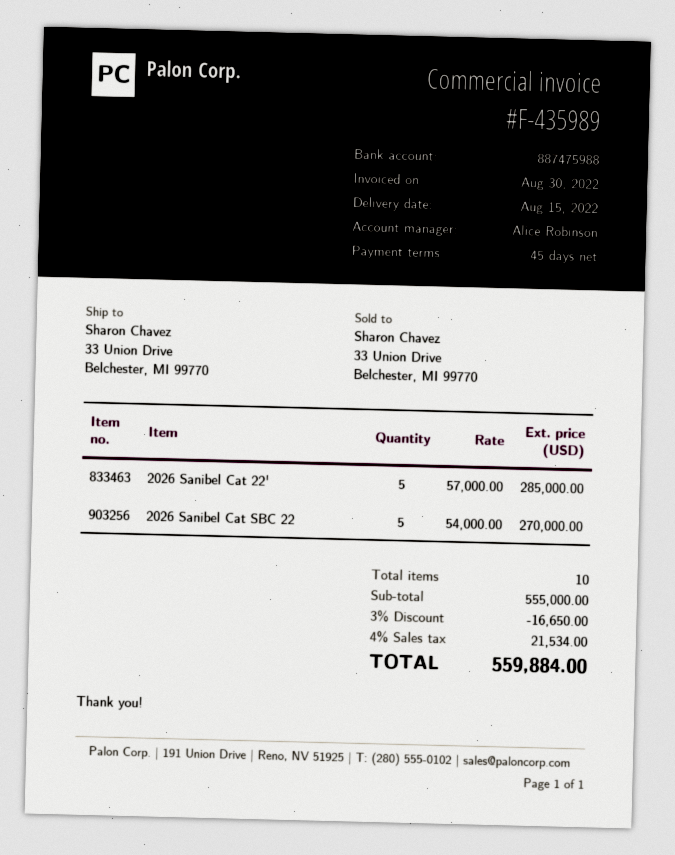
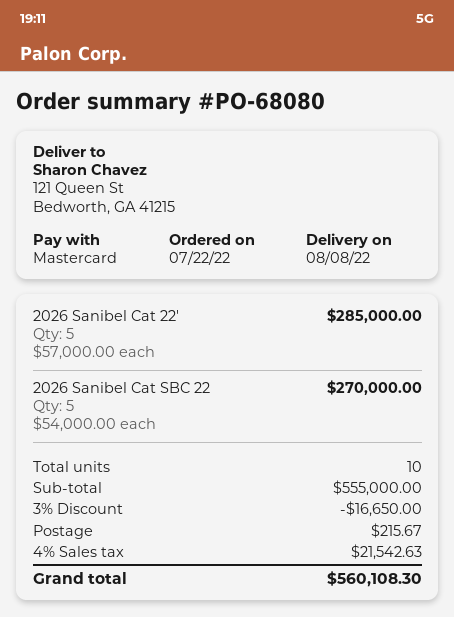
delivery date: 2022-08-15 -> 2022-08-08
ship to: 33 Union Drive, Belchester, MI 99770 -> 121 Queen St, Bedworth, GA 41215
shipping: none -> 215.67
tax: 4% = 21534.00 -> 4% = 21542.63
total: 559884.00 -> 560108.30

